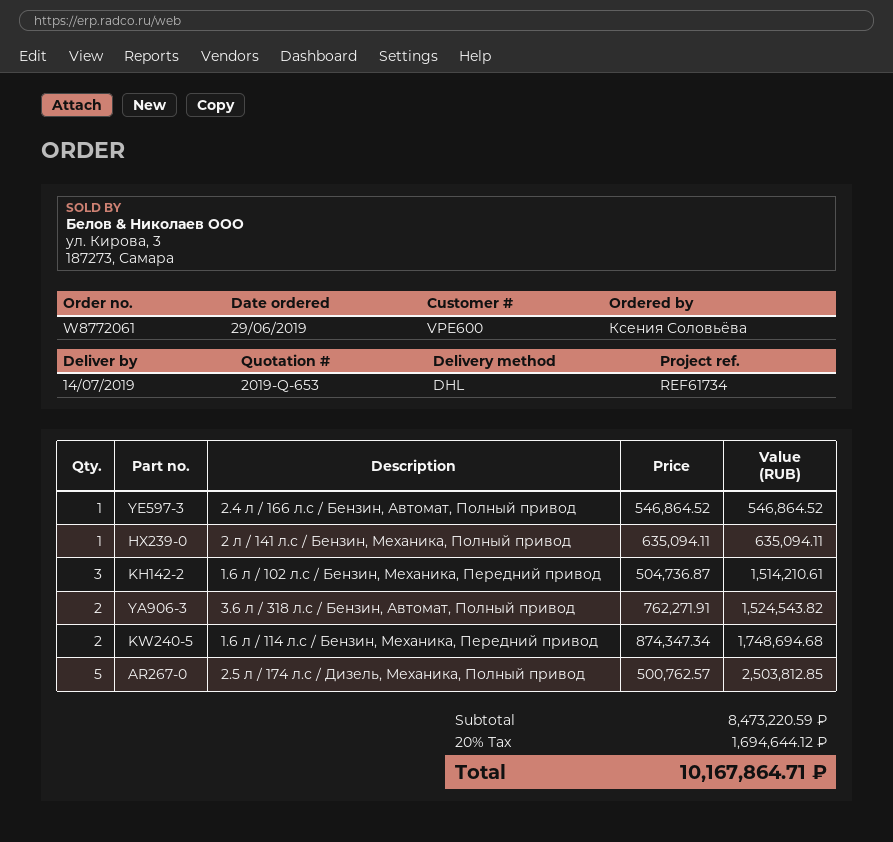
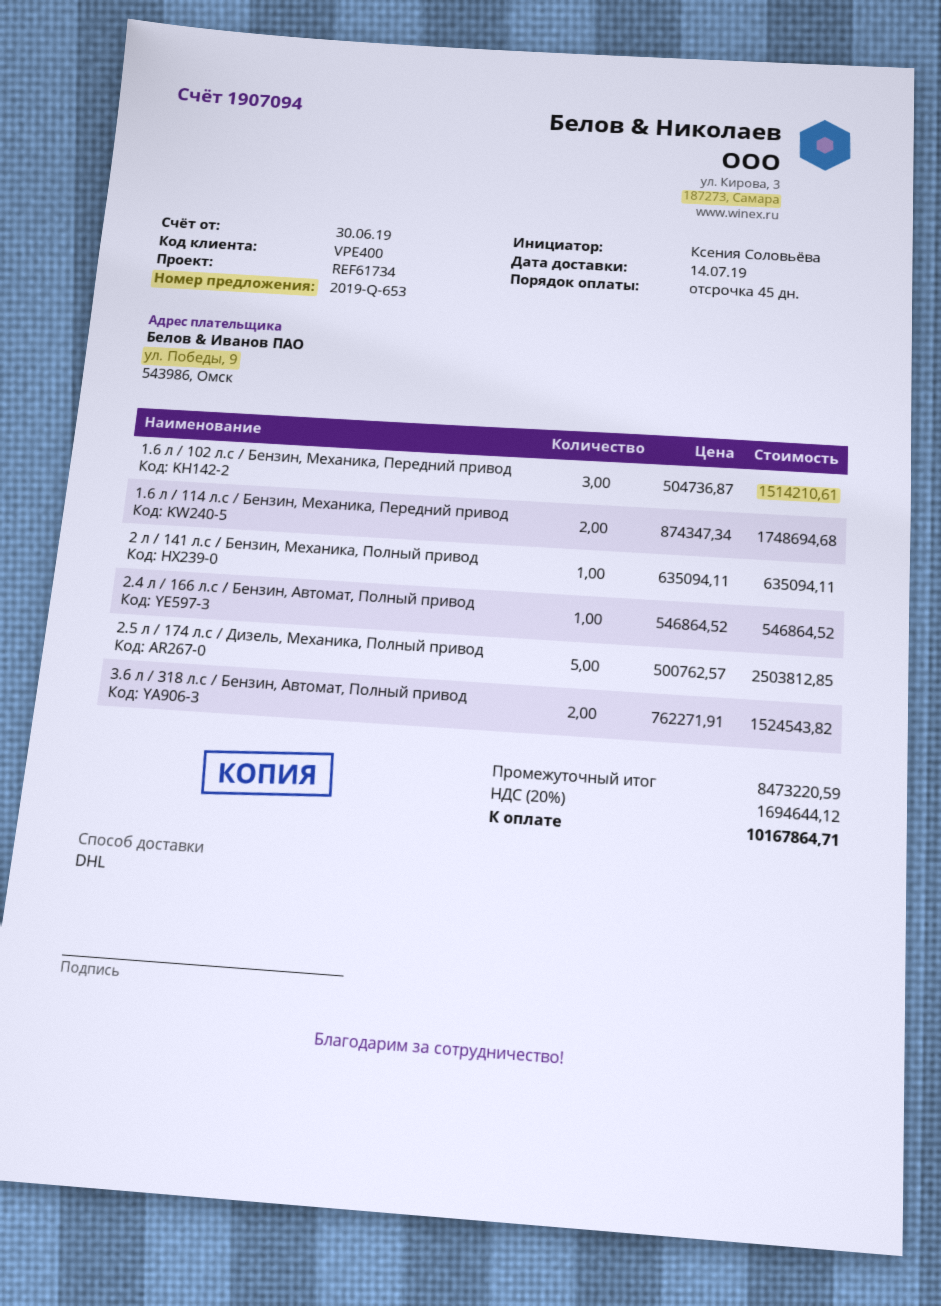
customer number: VPE600 -> VPE400

